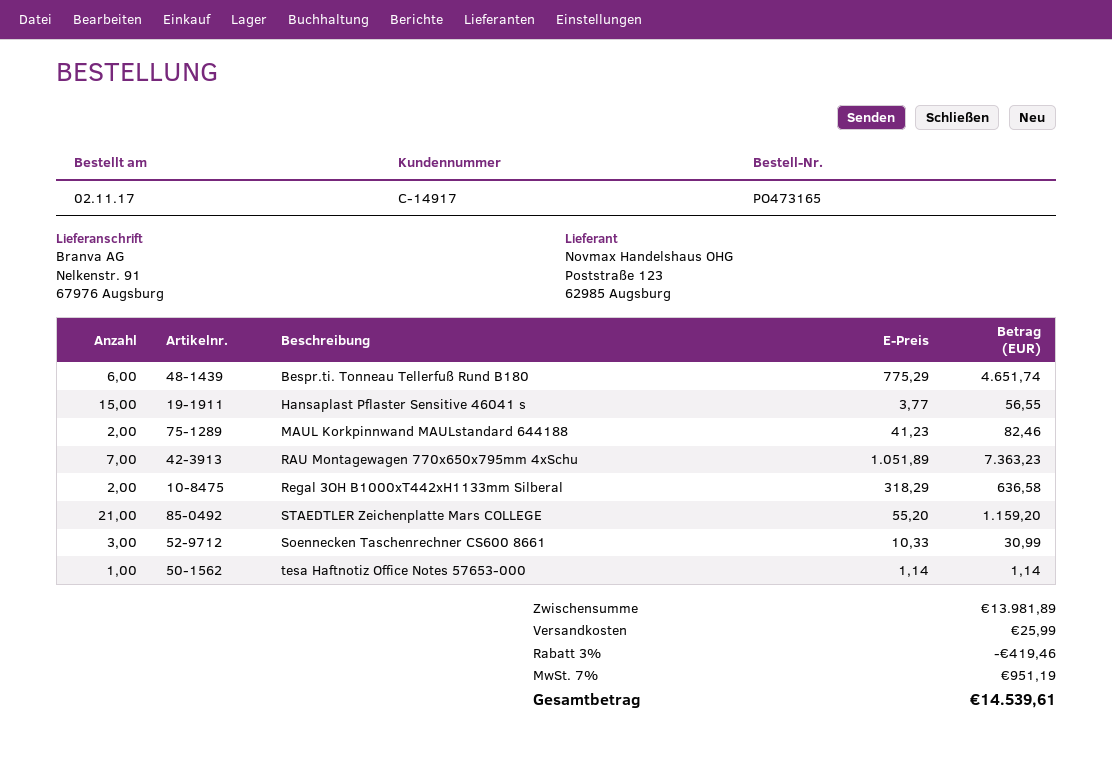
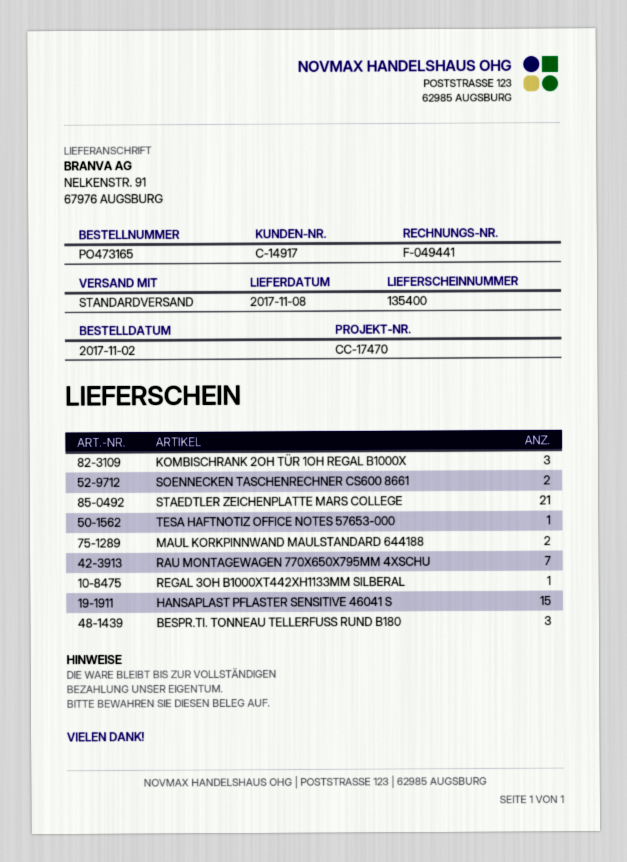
Bespr.ti. Tonneau Tellerfuß Rund B180: 6 -> 3
Regal 3OH B1000xT442xH1133mm Silberal: 2 -> 1
Soennecken Taschenrechner CS600 8661: 3 -> 2
KOMBISCHRANK 2OH TÜR 1OH REGAL B1000X: none -> 3

